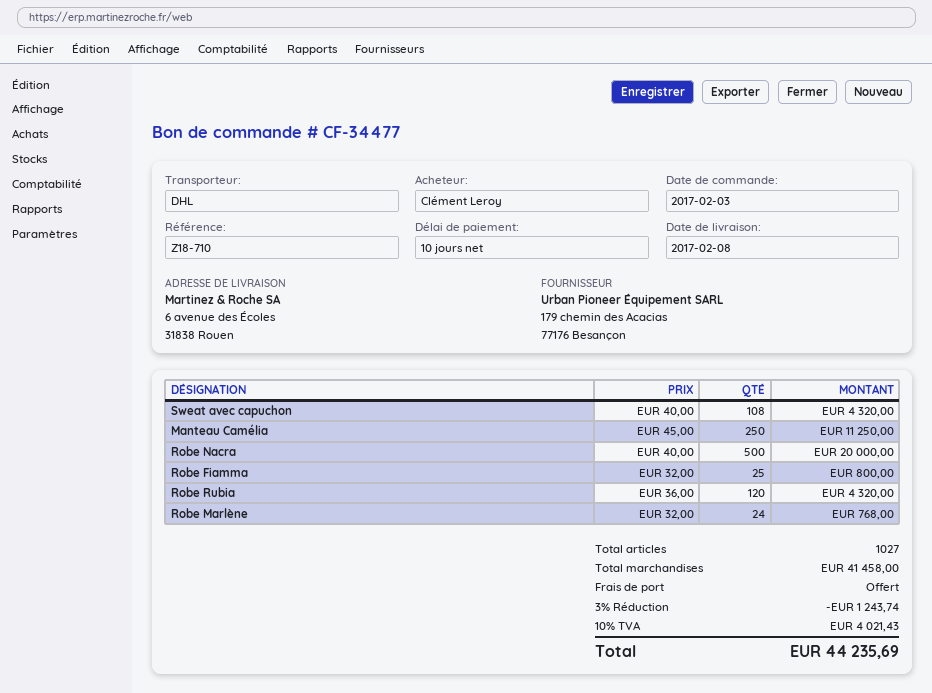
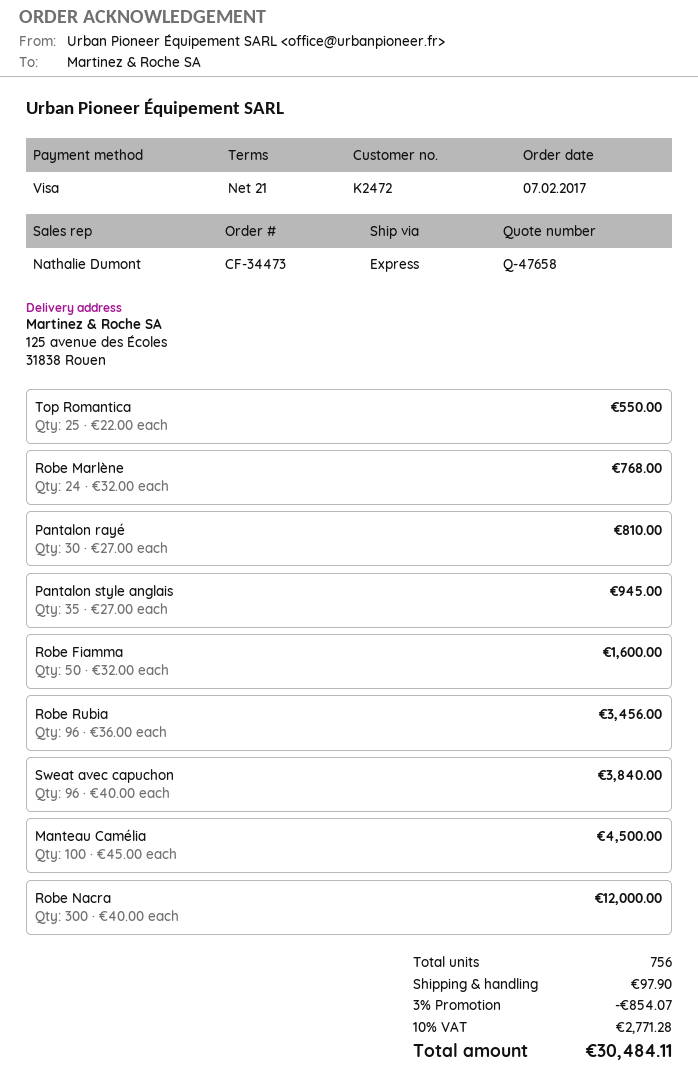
order number: CF-34477 -> CF-34473
order date: 2017-02-03 -> 2017-02-07
payment terms: 10 days -> 21 days
shipping method: DHL -> express
ship to: 6 avenue des Écoles, 31838 Rouen -> 125 avenue des Écoles, 31838 Rouen
Sweat avec capuchon: 108 x 40.00 = 4320.00 -> 96 x 40.00 = 3840.00
Manteau Camélia: 250 x 45.00 = 11250.00 -> 100 x 45.00 = 4500.00
Robe Nacra: 500 x 40.00 = 20000.00 -> 300 x 40.00 = 12000.00
Robe Fiamma: 25 x 32.00 = 800.00 -> 50 x 32.00 = 1600.00
Robe Rubia: 120 x 36.00 = 4320.00 -> 96 x 36.00 = 3456.00
Top Romantica: none -> 25 x 22.00 = 550.00
Pantalon rayé: none -> 30 x 27.00 = 810.00
Pantalon style anglais: none -> 35 x 27.00 = 945.00
total quantity: 1027 -> 756
discount: 3% = 1243.74 -> 3% = 854.07
shipping: 0.00 -> 97.90
tax: 10% = 4021.43 -> 10% = 2771.28
total: 44235.69 -> 30484.11

